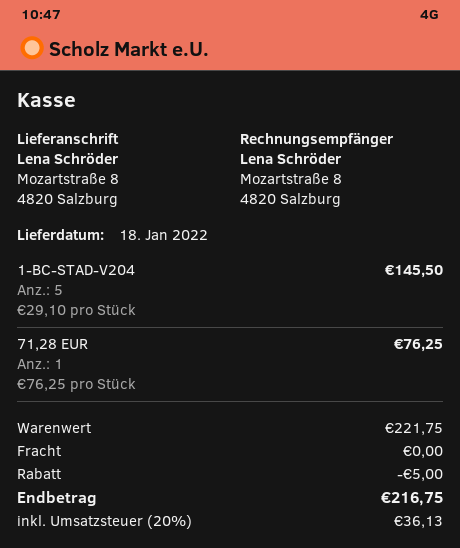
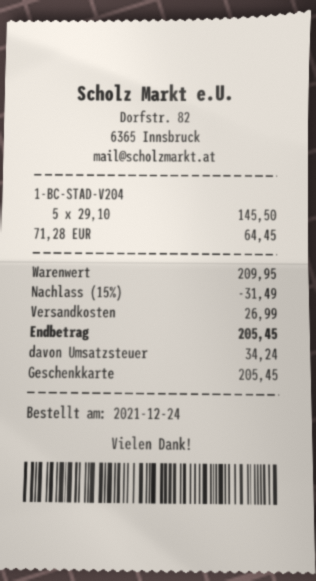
71,28 EUR: 1 x 76.25 = 76.25 -> 1 x 64.45 = 64.45
subtotal: 221.75 -> 209.95
discount: 5.00 -> 31.49
shipping: 0.00 -> 26.99
tax: 36.13 -> 34.24
total: 216.75 -> 205.45

